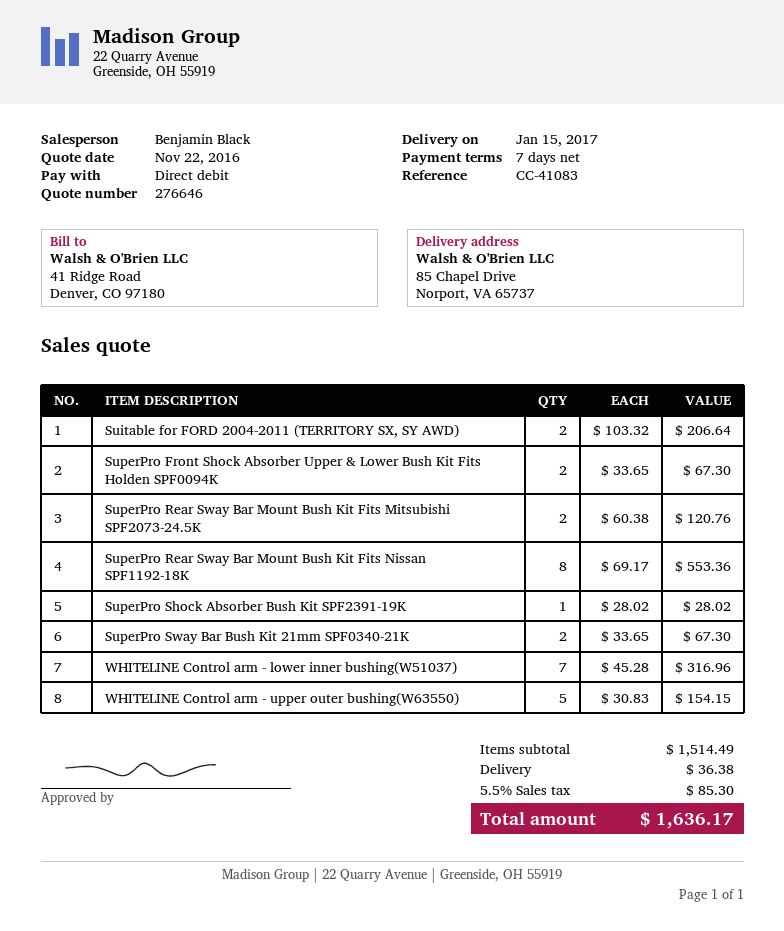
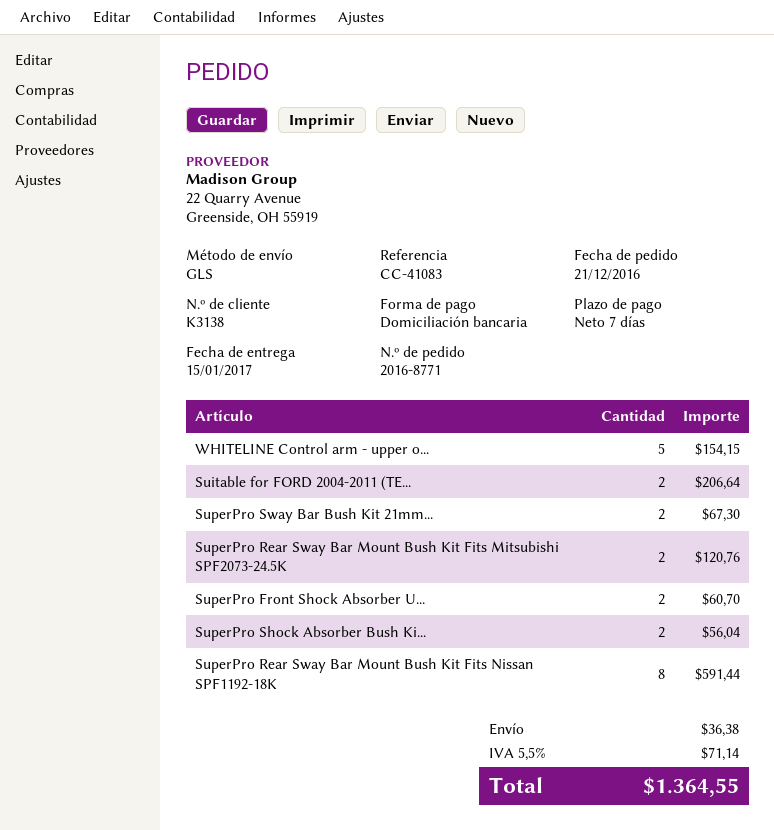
SuperPro Front Shock Absorber Upper & Lower Bush Kit Fits Holden SPF0094K: 2 for 67.30 -> 2 for 60.70
SuperPro Rear Sway Bar Mount Bush Kit Fits Nissan SPF1192-18K: 8 for 553.36 -> 8 for 591.44
SuperPro Shock Absorber Bush Kit SPF2391-19K: 1 for 28.02 -> 2 for 56.04
WHITELINE Control arm - lower inner bushing(W51037): 7 for 316.96 -> none
tax: 5.5% = 85.30 -> 5.5% = 71.14
total: 1636.17 -> 1364.55

